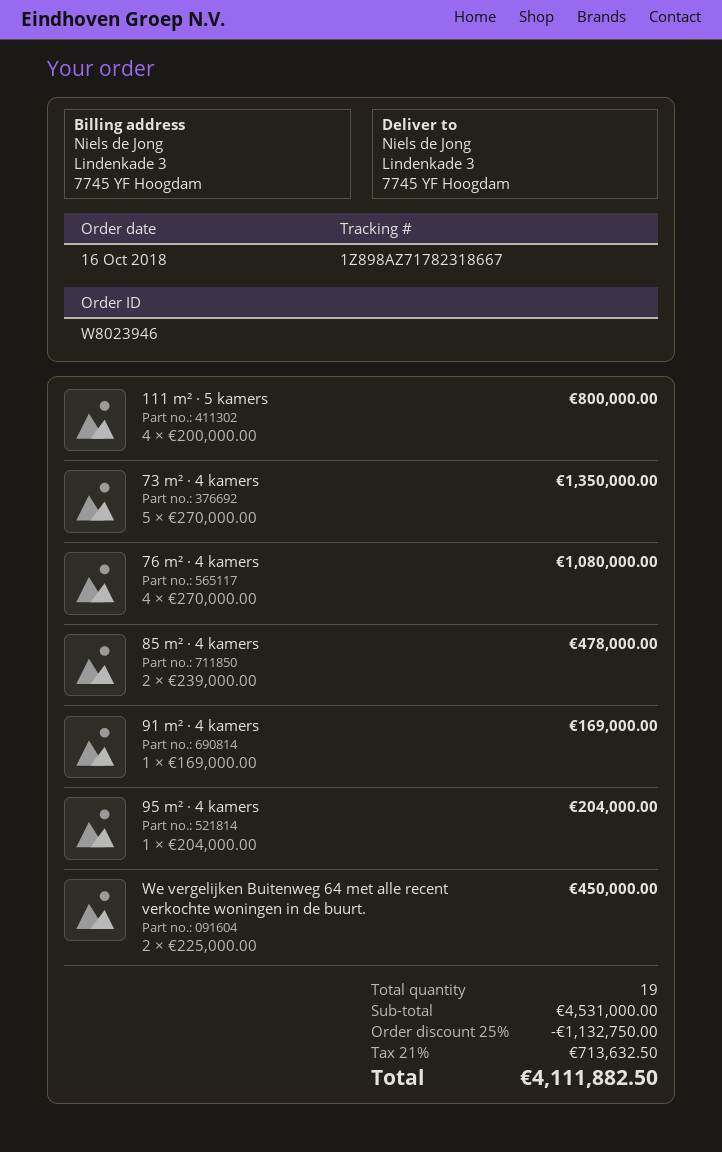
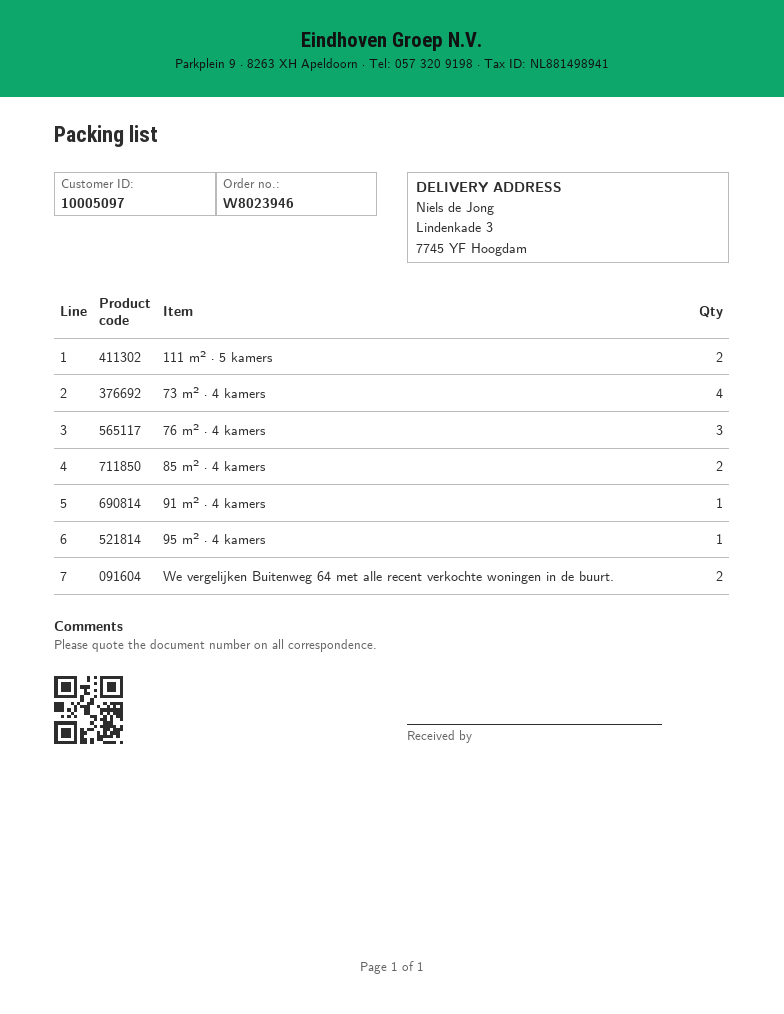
111 m² · 5 kamers: 4 -> 2
73 m² · 4 kamers: 5 -> 4
76 m² · 4 kamers: 4 -> 3

